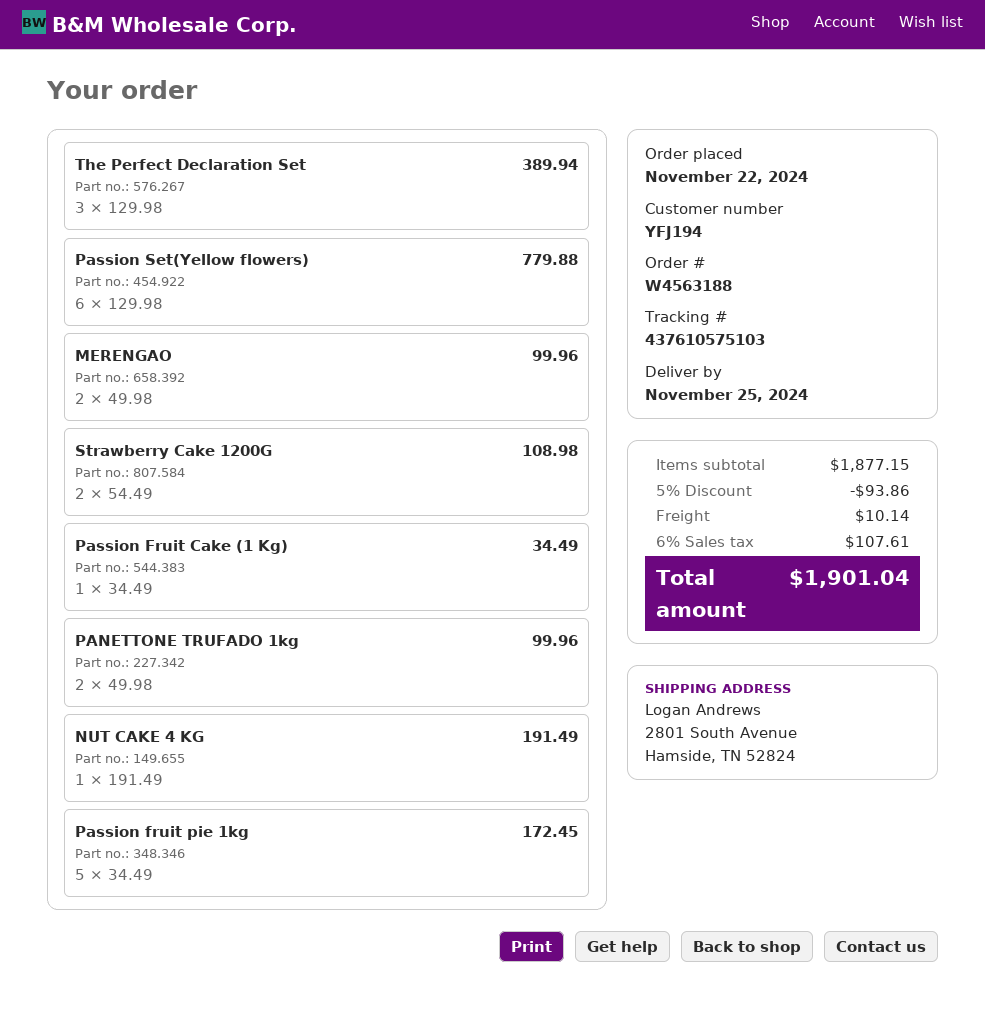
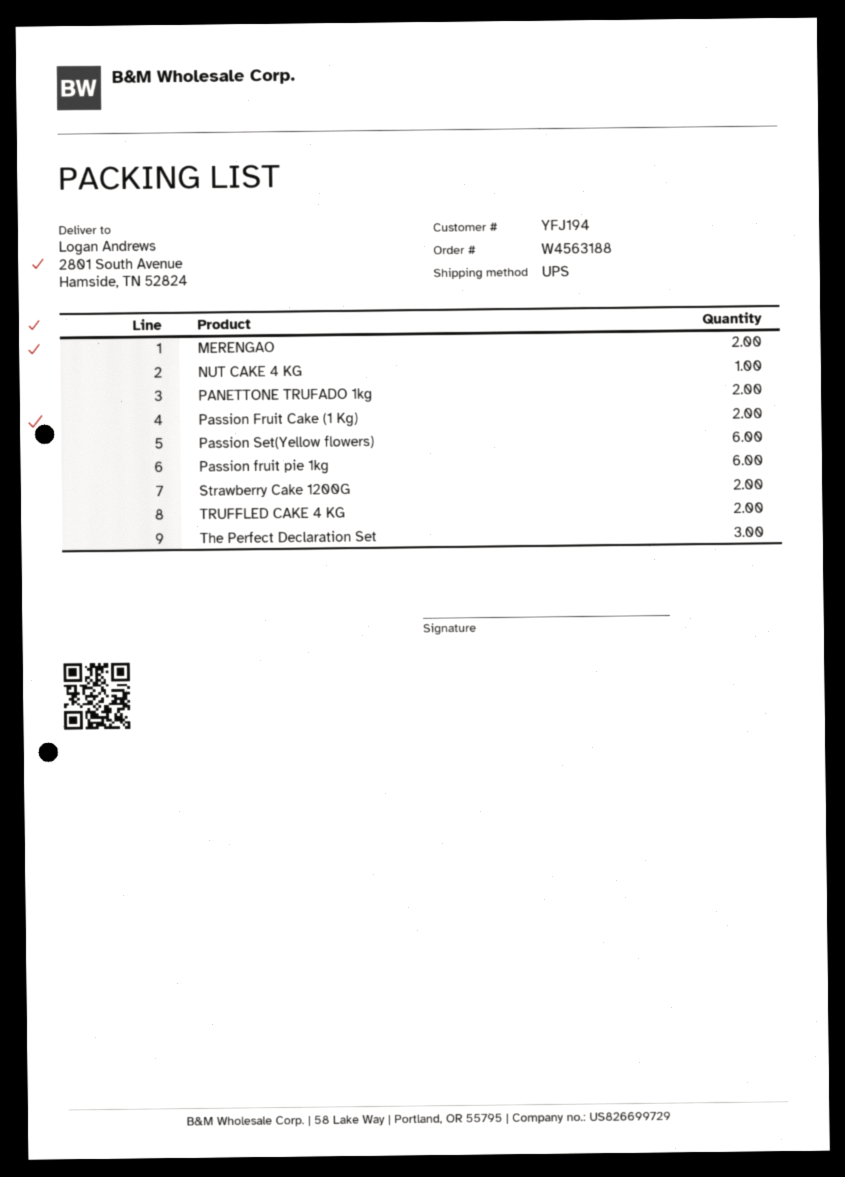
Passion Fruit Cake (1 Kg): 1 -> 2
Passion fruit pie 1kg: 5 -> 6
TRUFFLED CAKE 4 KG: none -> 2

